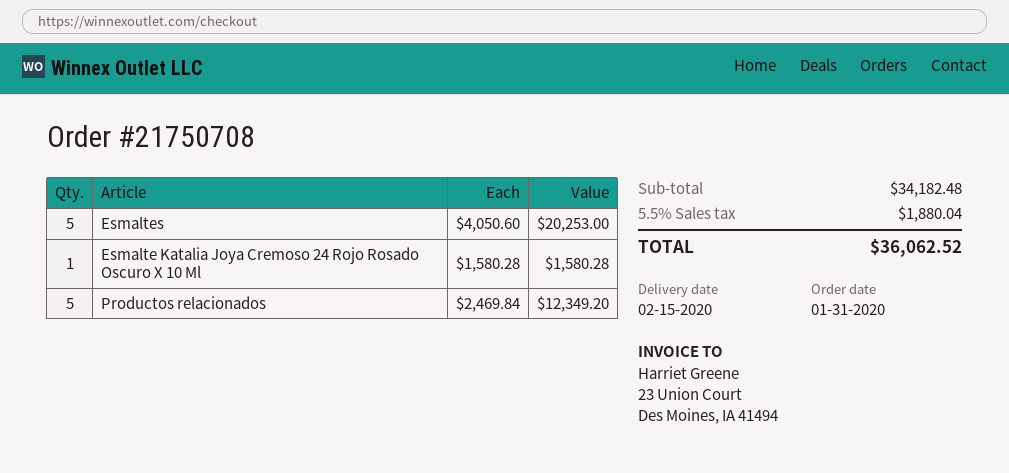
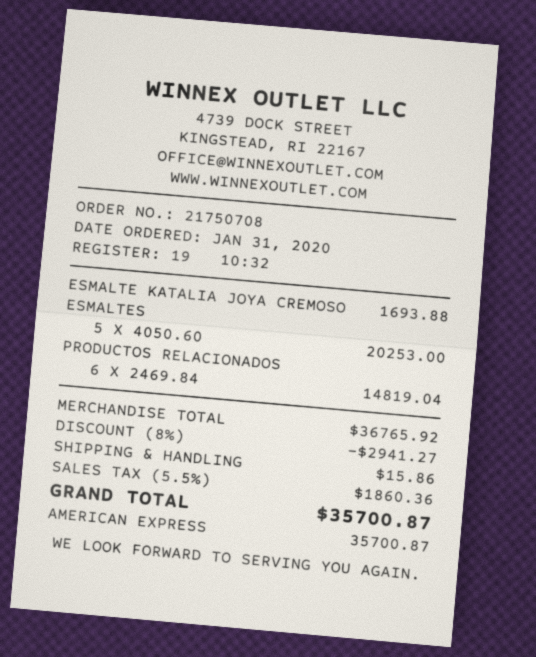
Esmalte Katalia Joya Cremoso 24 Rojo Rosado Oscuro X 10 Ml: 1 x 1580.28 = 1580.28 -> 1 x 1693.88 = 1693.88
Productos relacionados: 5 x 2469.84 = 12349.20 -> 6 x 2469.84 = 14819.04
subtotal: 34182.48 -> 36765.92
discount: none -> 8% = 2941.27
shipping: none -> 15.86
tax: 5.5% = 1880.04 -> 5.5% = 1860.36
total: 36062.52 -> 35700.87

